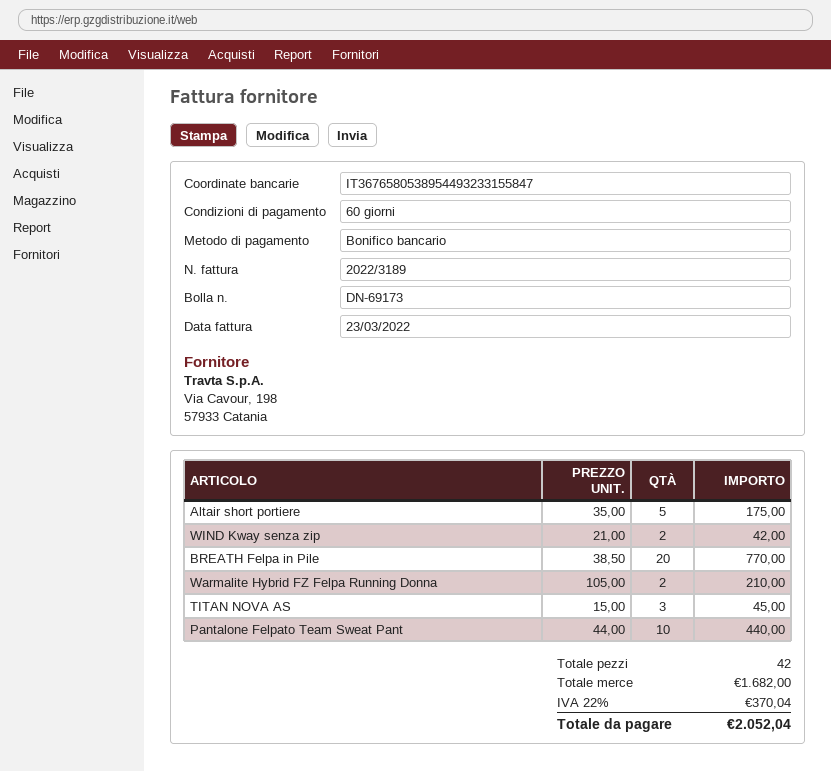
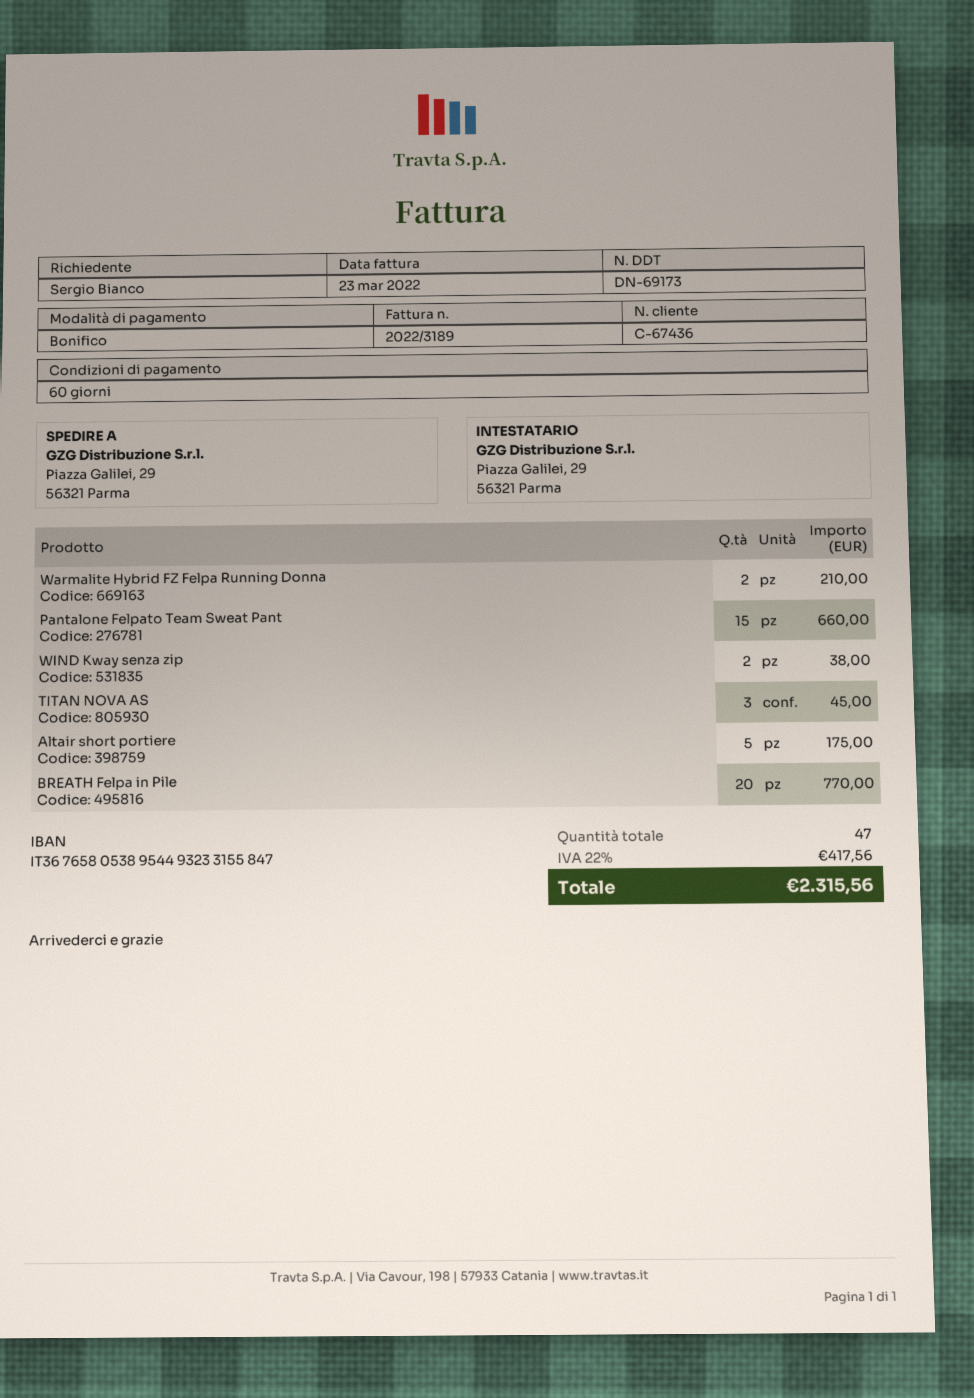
WIND Kway senza zip: 2 for 42.00 -> 2 for 38.00
Pantalone Felpato Team Sweat Pant: 10 for 440.00 -> 15 for 660.00
total quantity: 42 -> 47
tax: 22% = 370.04 -> 22% = 417.56
total: 2052.04 -> 2315.56

